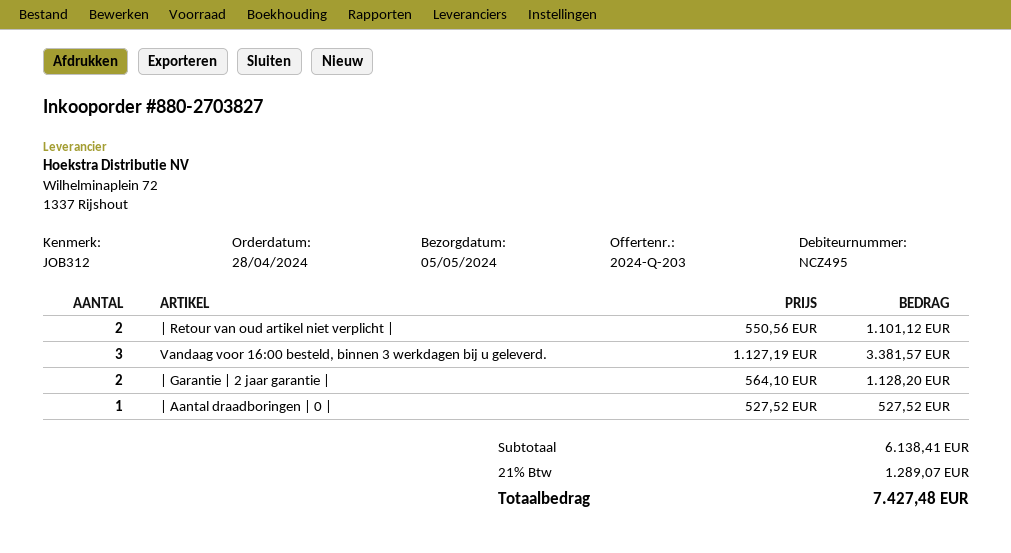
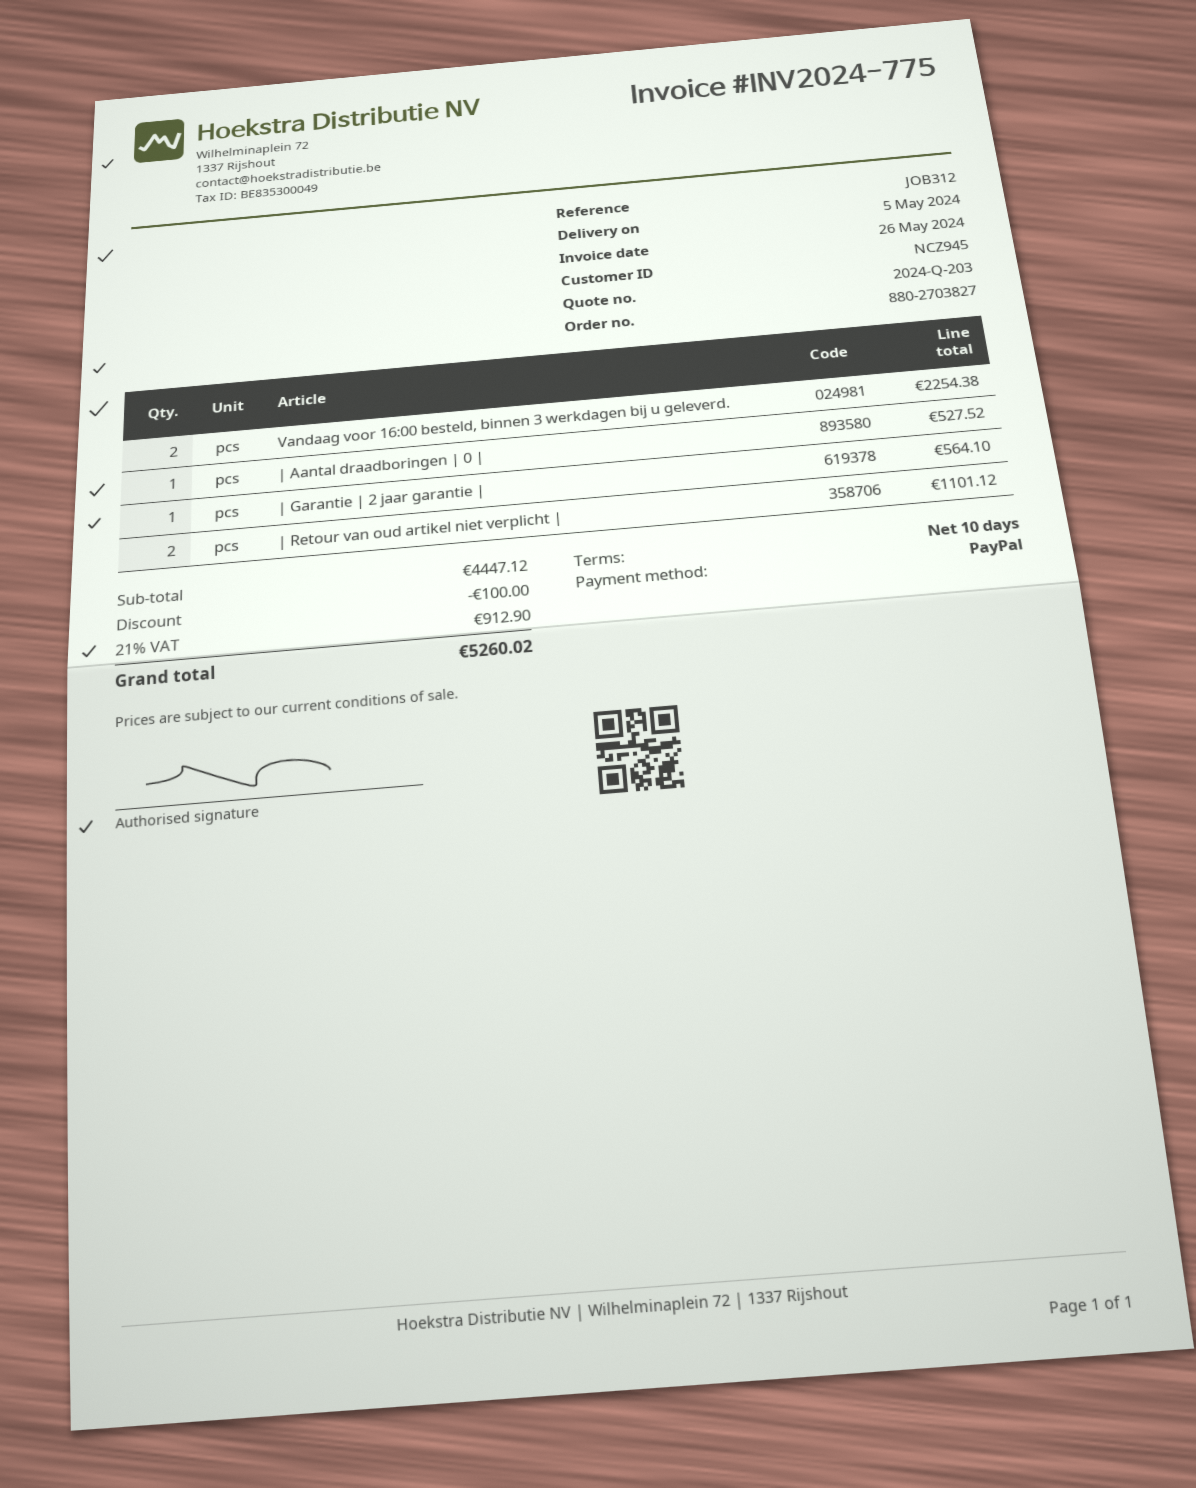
customer number: NCZ495 -> NCZ945
Vandaag voor 16:00 besteld, binnen 3 werkdagen bij u geleverd.: 3 for 3381.57 -> 2 for 2254.38
| Garantie | 2 jaar garantie |: 2 for 1128.20 -> 1 for 564.10
subtotal: 6138.41 -> 4447.12
discount: none -> 100.00
tax: 21% = 1289.07 -> 21% = 912.90
total: 7427.48 -> 5260.02

